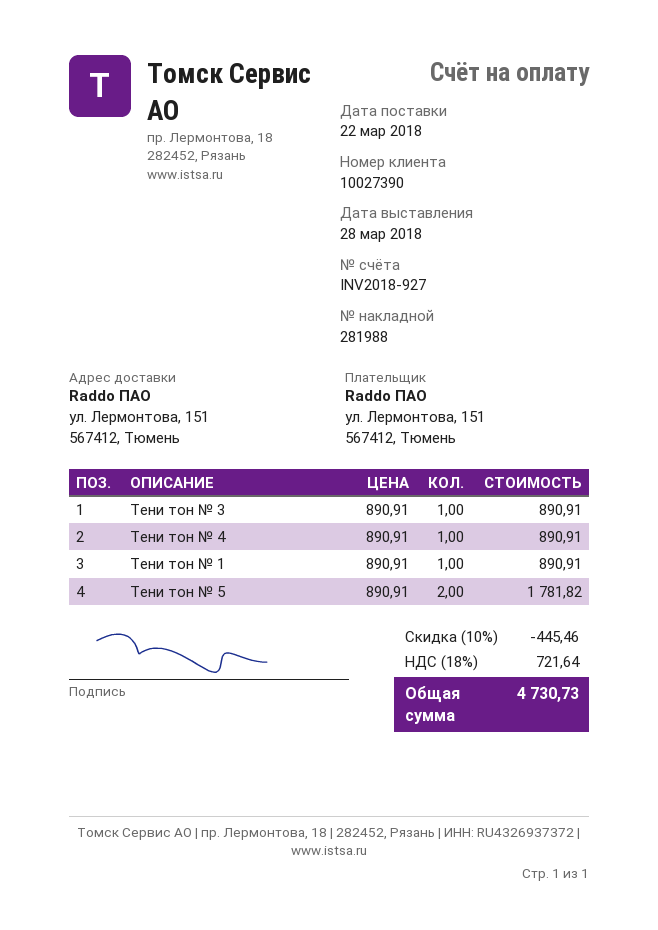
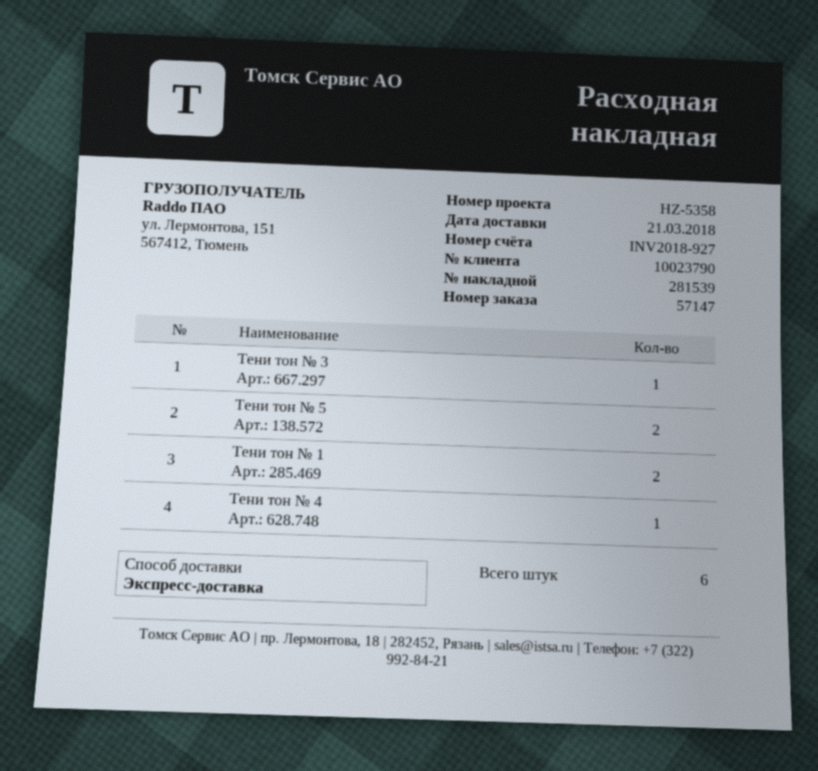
delivery note number: 281988 -> 281539
delivery date: 2018-03-22 -> 2018-03-21
customer number: 10027390 -> 10023790
Тени тон № 1: 1 -> 2

